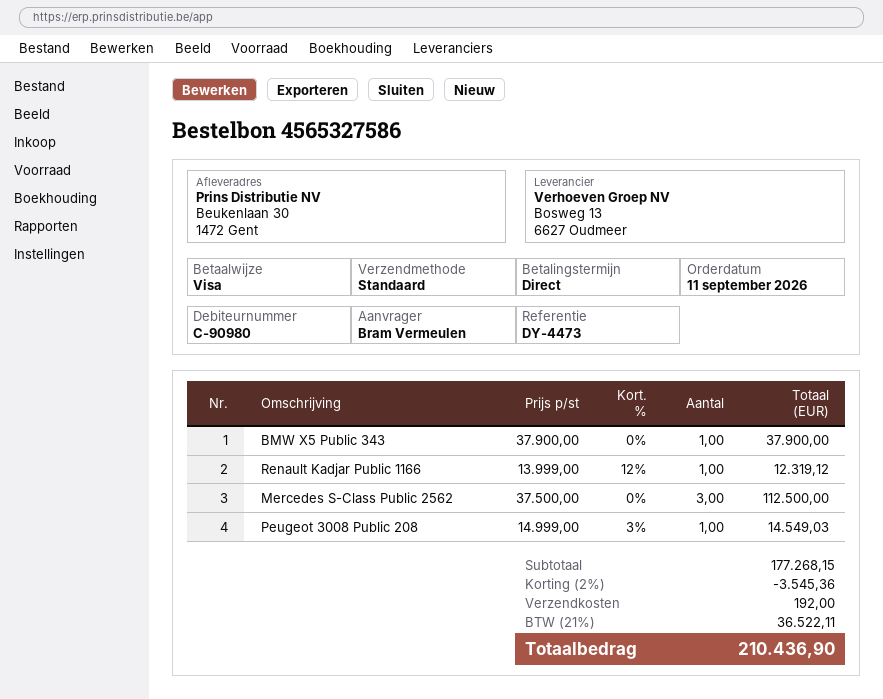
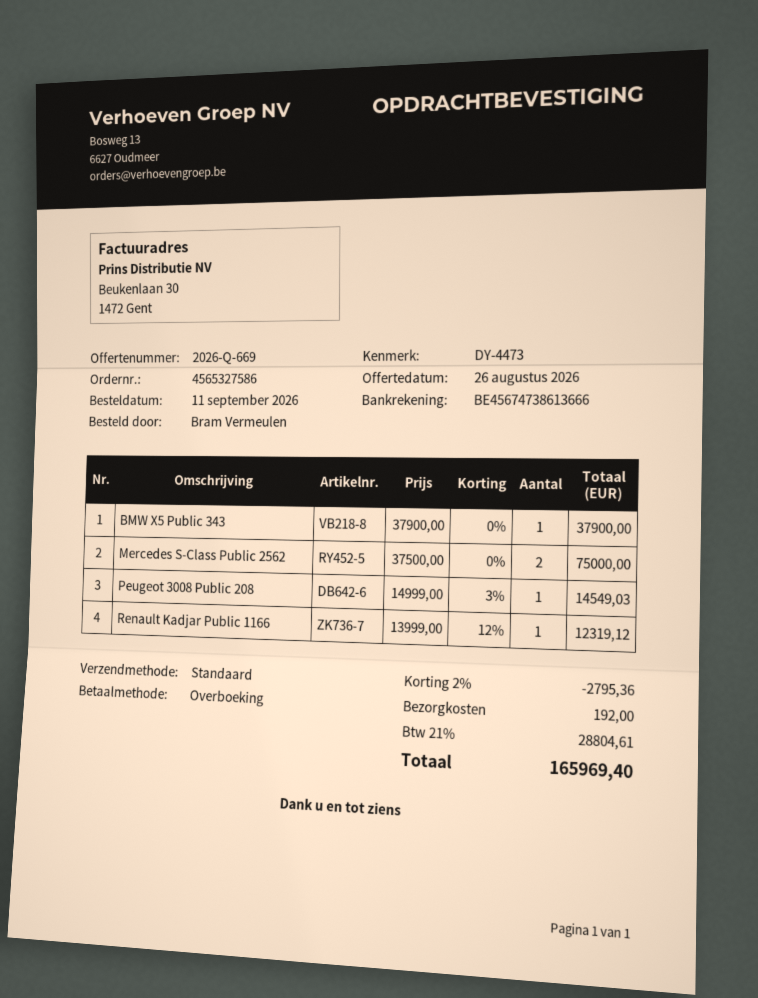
payment method: Visa -> bank transfer
Mercedes S-Class Public 2562: 3 x 37500.00 = 112500.00 -> 2 x 37500.00 = 75000.00
discount: 2% = 3545.36 -> 2% = 2795.36
tax: 21% = 36522.11 -> 21% = 28804.61
total: 210436.90 -> 165969.40

